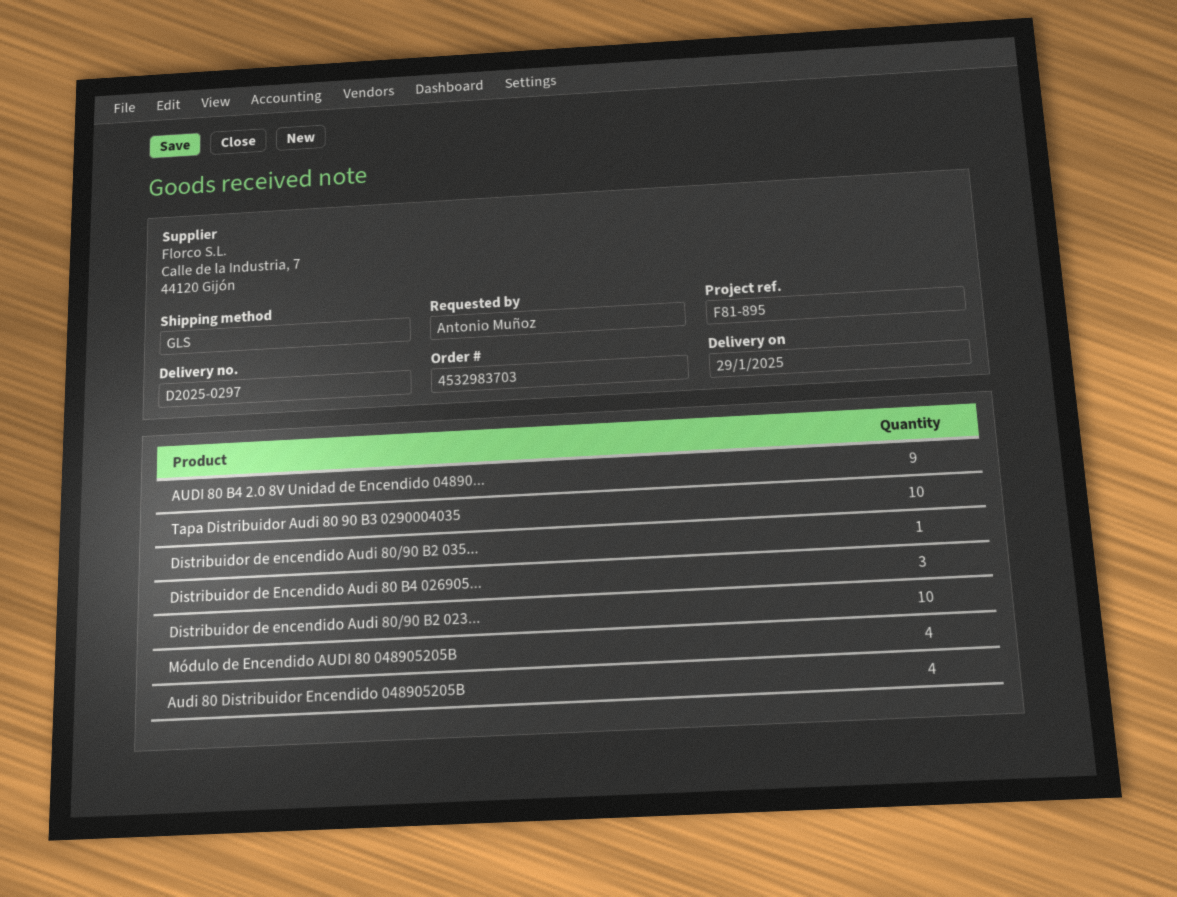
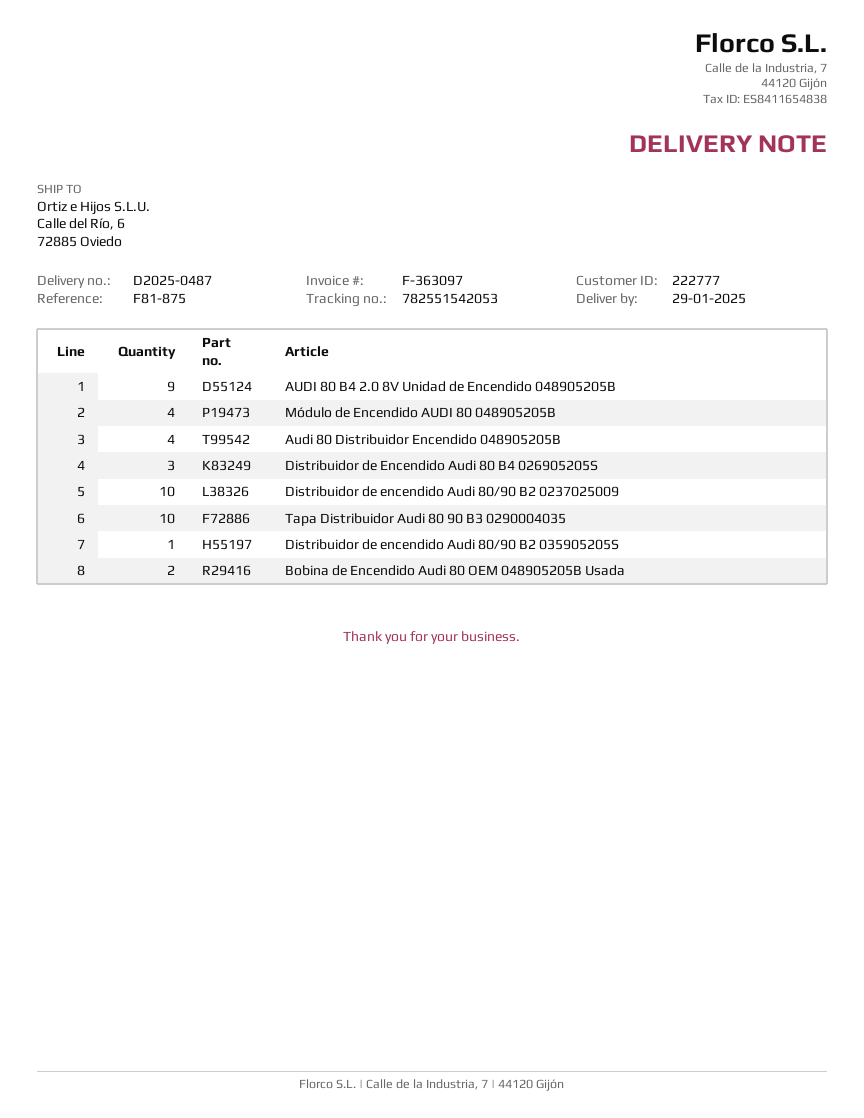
delivery note number: D2025-0297 -> D2025-0487
reference: F81-895 -> F81-875
Bobina de Encendido Audi 80 OEM 048905205B Usada: none -> 2

